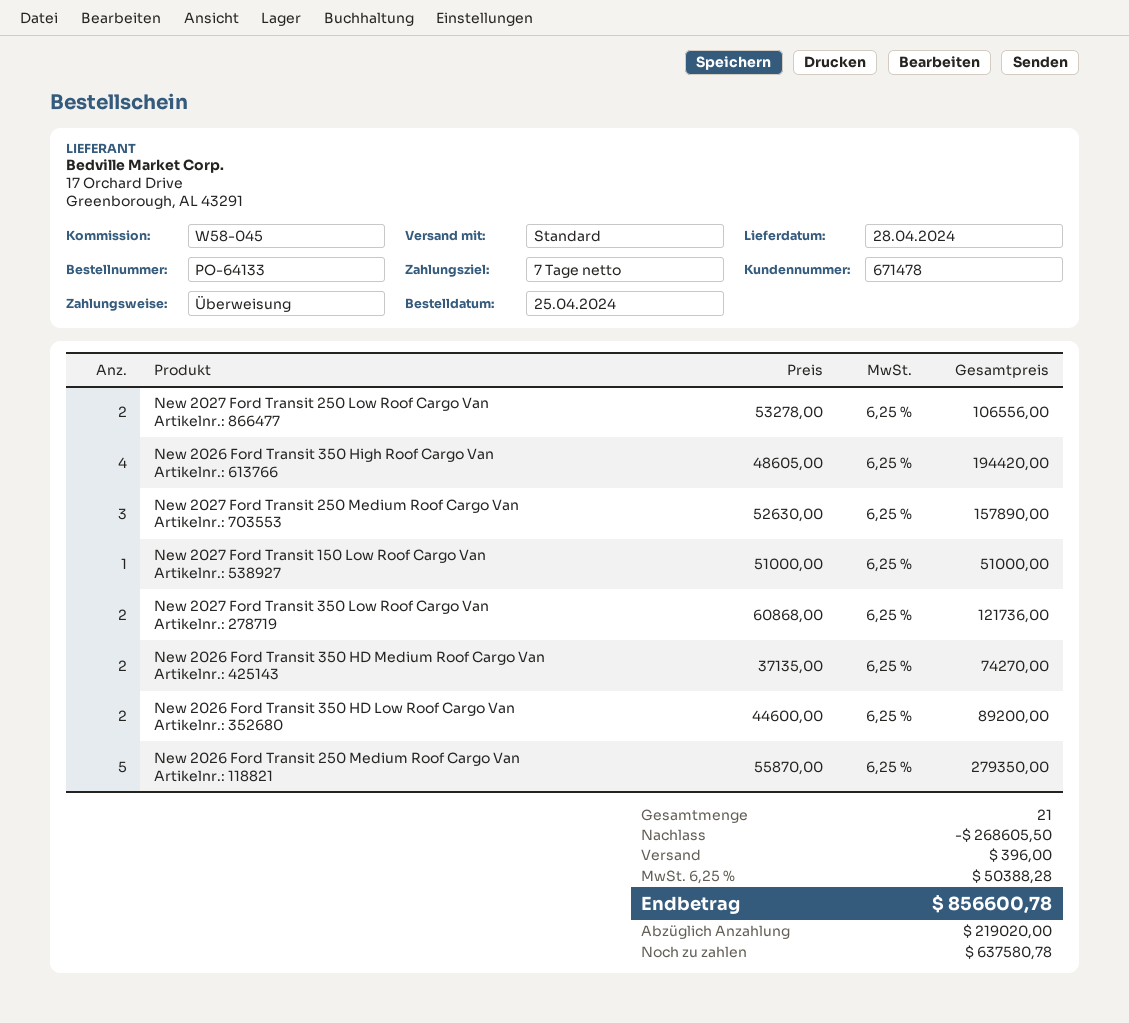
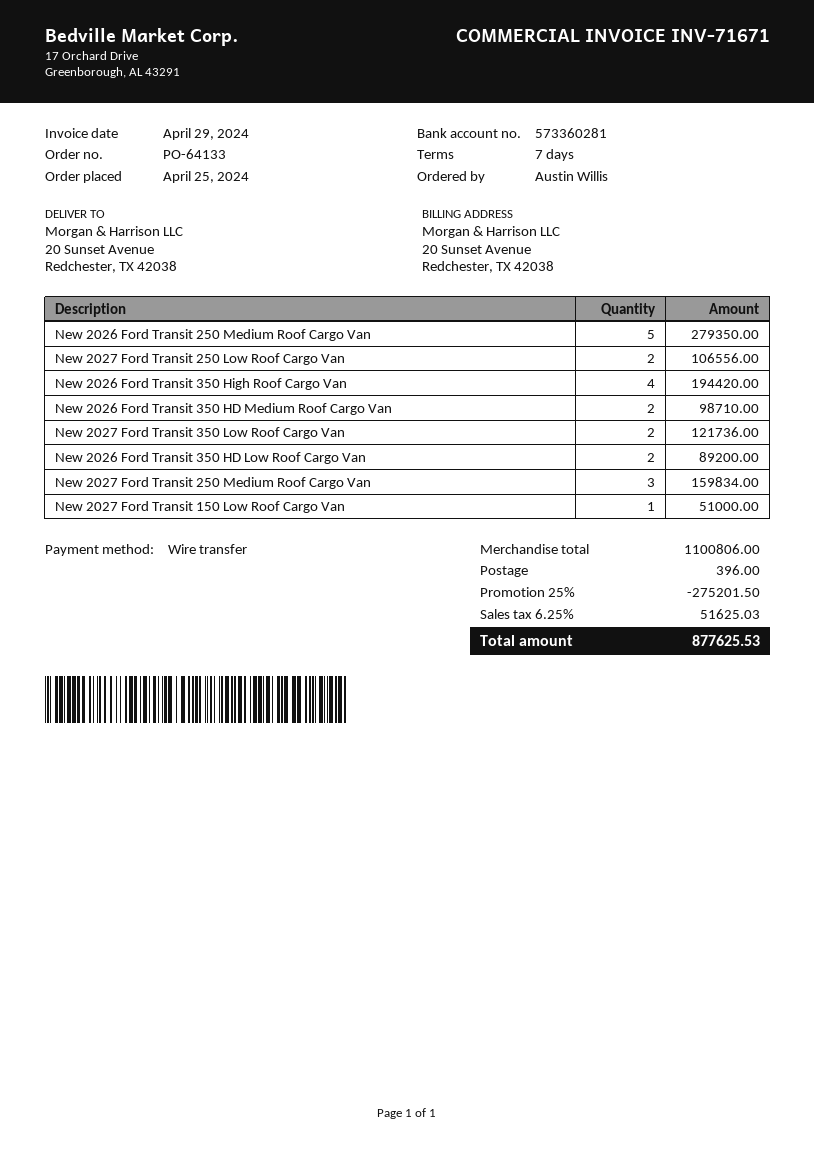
New 2027 Ford Transit 250 Medium Roof Cargo Van: 3 for 157890.00 -> 3 for 159834.00
New 2026 Ford Transit 350 HD Medium Roof Cargo Van: 2 for 74270.00 -> 2 for 98710.00
discount: 268605.50 -> 275201.50
tax: 6.25% = 50388.28 -> 6.25% = 51625.03
total: 856600.78 -> 877625.53

